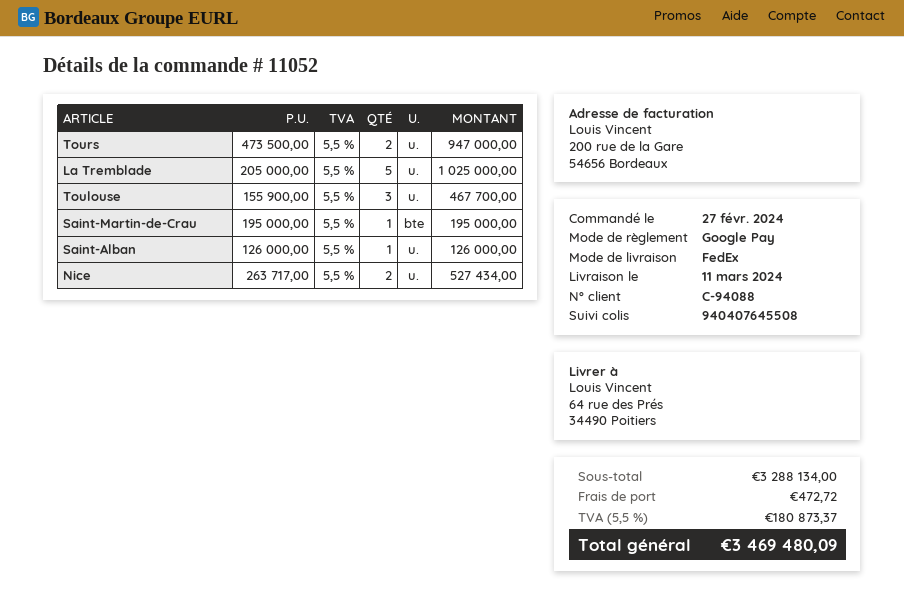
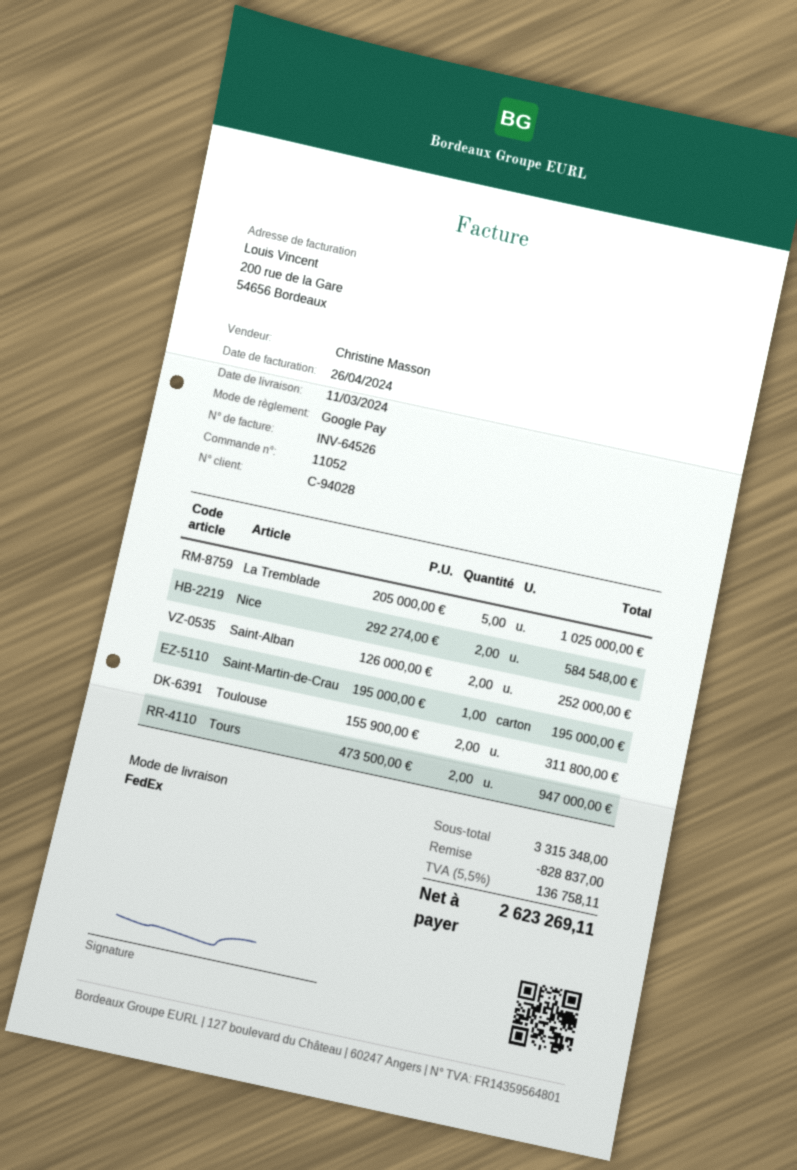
customer number: C-94088 -> C-94028
Toulouse: 3 x 155900.00 = 467700.00 -> 2 x 155900.00 = 311800.00
Saint-Alban: 1 x 126000.00 = 126000.00 -> 2 x 126000.00 = 252000.00
Nice: 2 x 263717.00 = 527434.00 -> 2 x 292274.00 = 584548.00
subtotal: 3288134.00 -> 3315348.00
discount: none -> 828837.00
shipping: 472.72 -> none
tax: 5.5% = 180873.37 -> 5.5% = 136758.11
total: 3469480.09 -> 2623269.11

